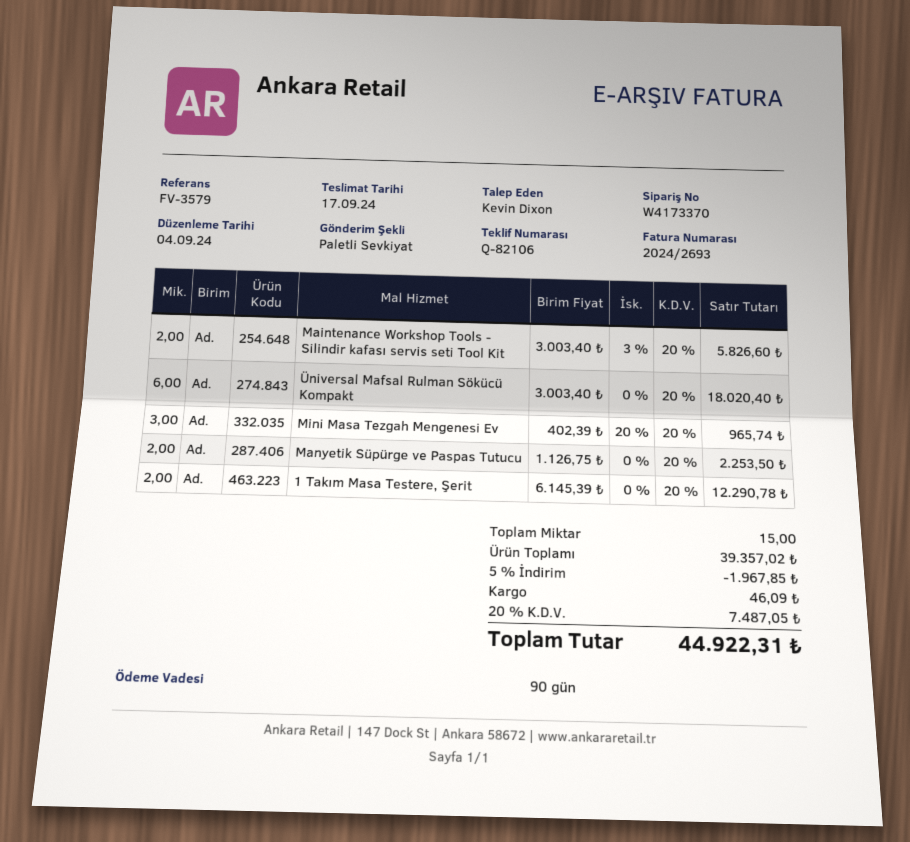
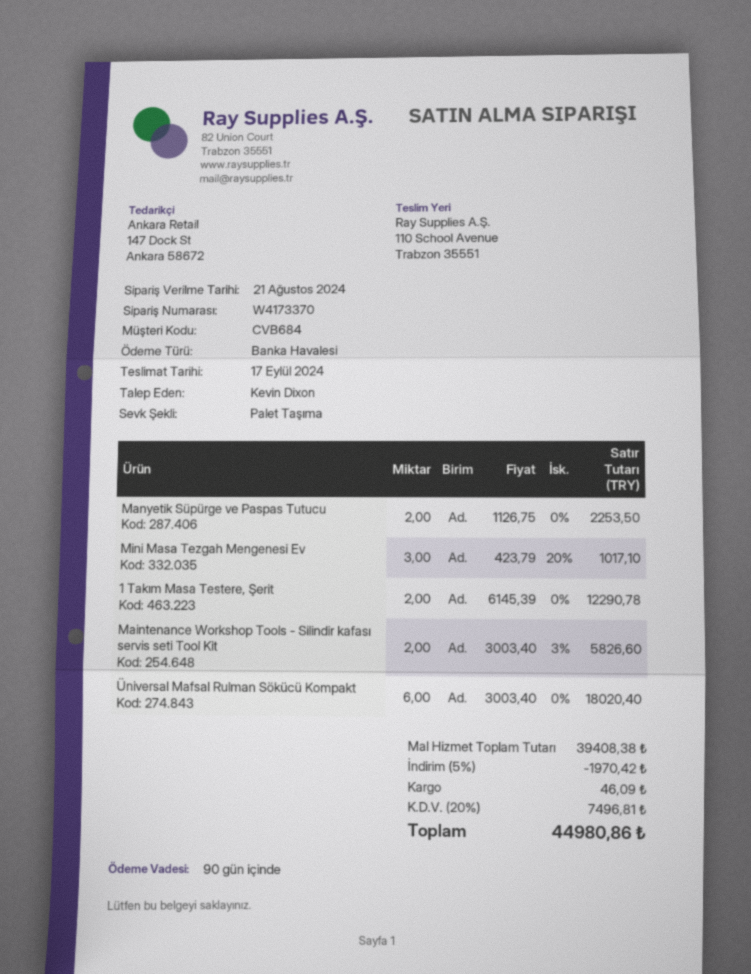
Mini Masa Tezgah Mengenesi Ev: 3 x 402.39 - 20% = 965.74 -> 3 x 423.79 - 20% = 1017.10
subtotal: 39357.02 -> 39408.38
discount: 5% = 1967.85 -> 5% = 1970.42
tax: 20% = 7487.05 -> 20% = 7496.81
total: 44922.31 -> 44980.86

